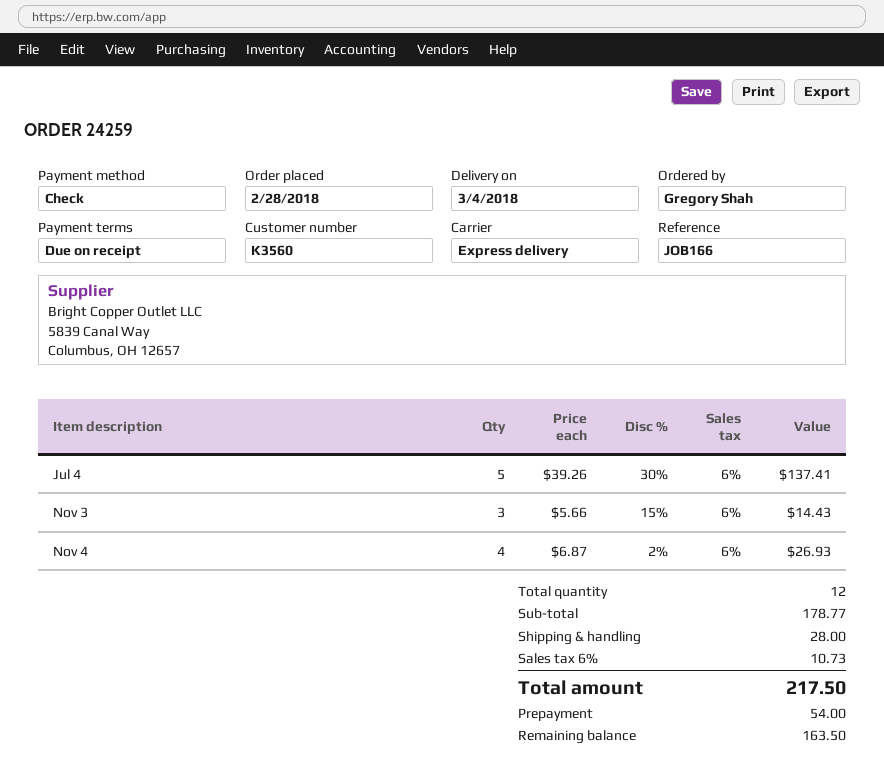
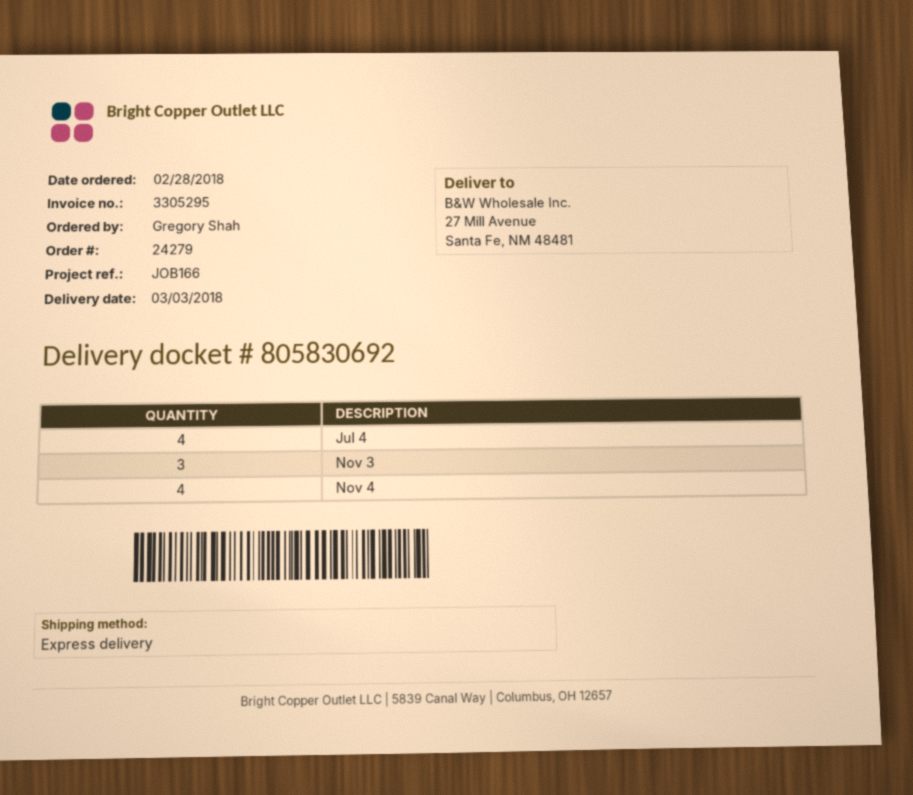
order number: 24259 -> 24279
delivery date: 2018-03-04 -> 2018-03-03
Jul 4: 5 -> 4

